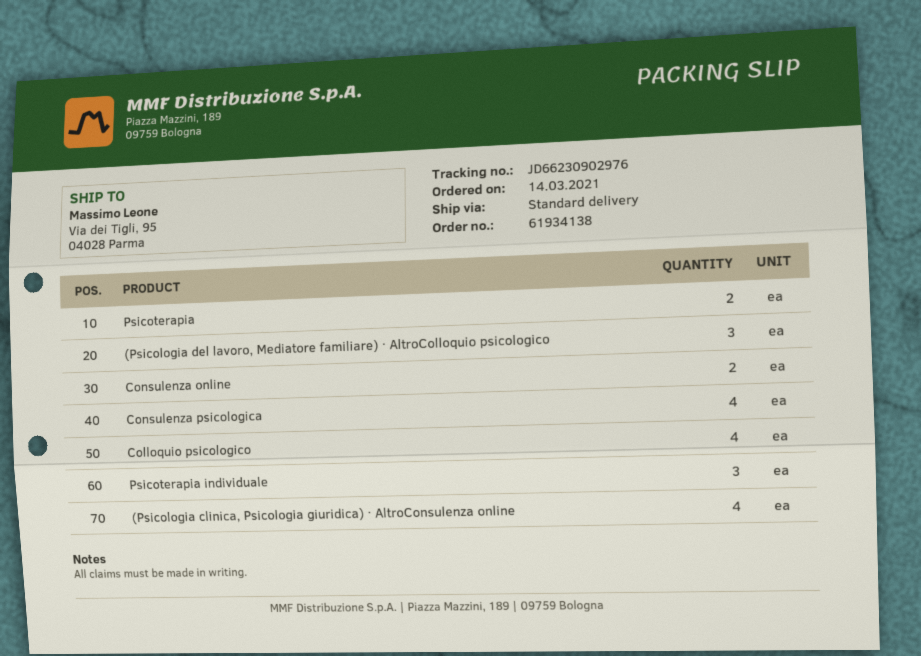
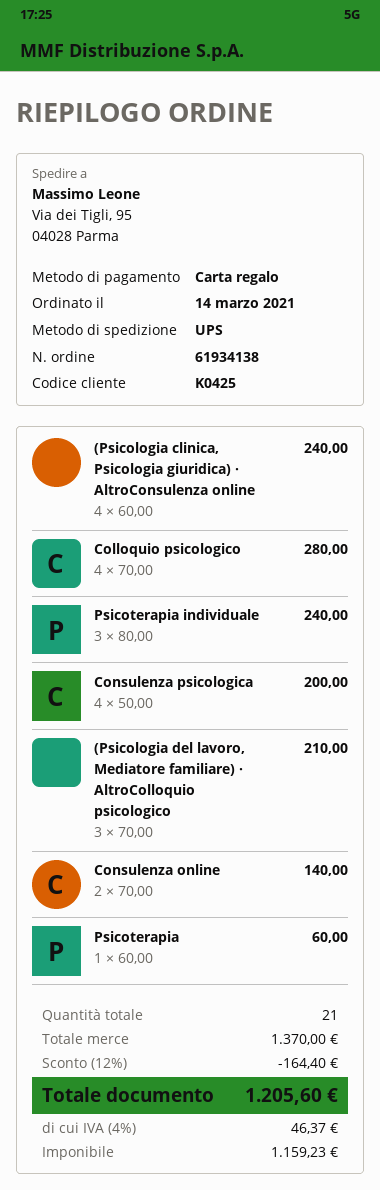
shipping method: standard -> UPS
Psicoterapia: 2 -> 1

